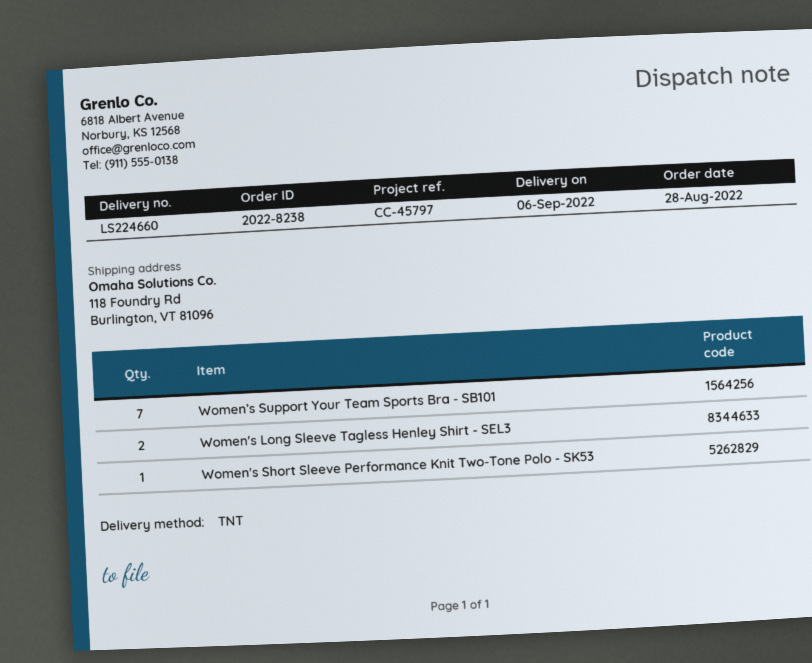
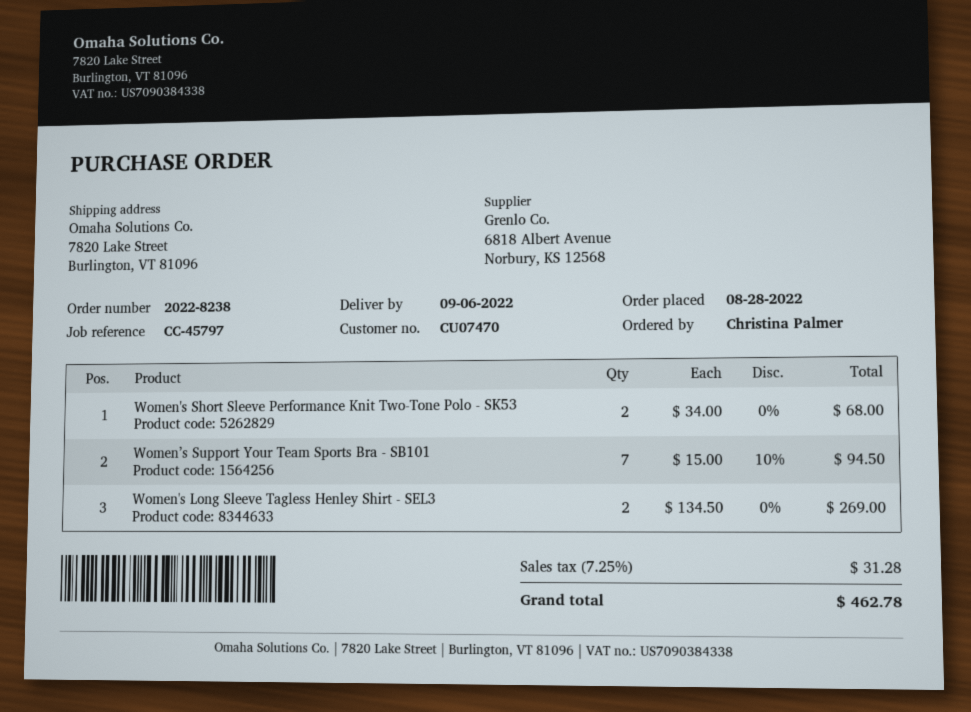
ship to: 118 Foundry Rd, Burlington, VT 81096 -> 7820 Lake Street, Burlington, VT 81096
Women's Short Sleeve Performance Knit Two-Tone Polo - SK53: 1 -> 2

